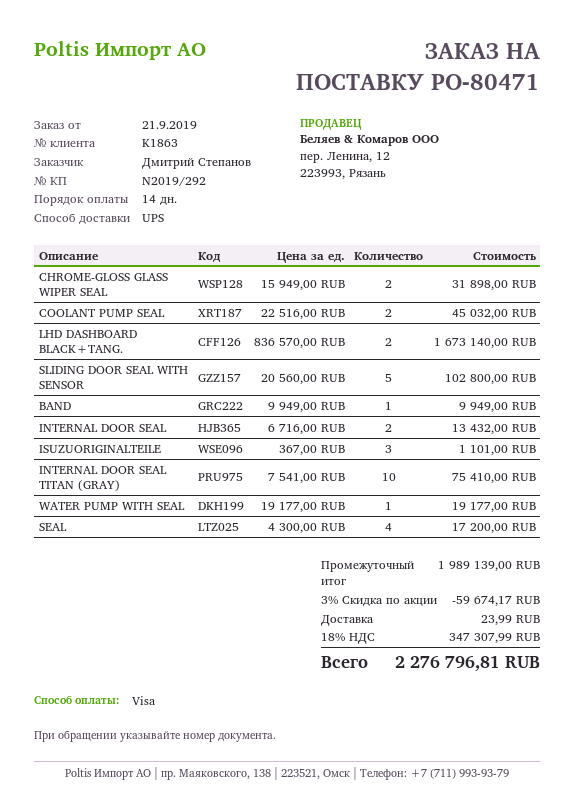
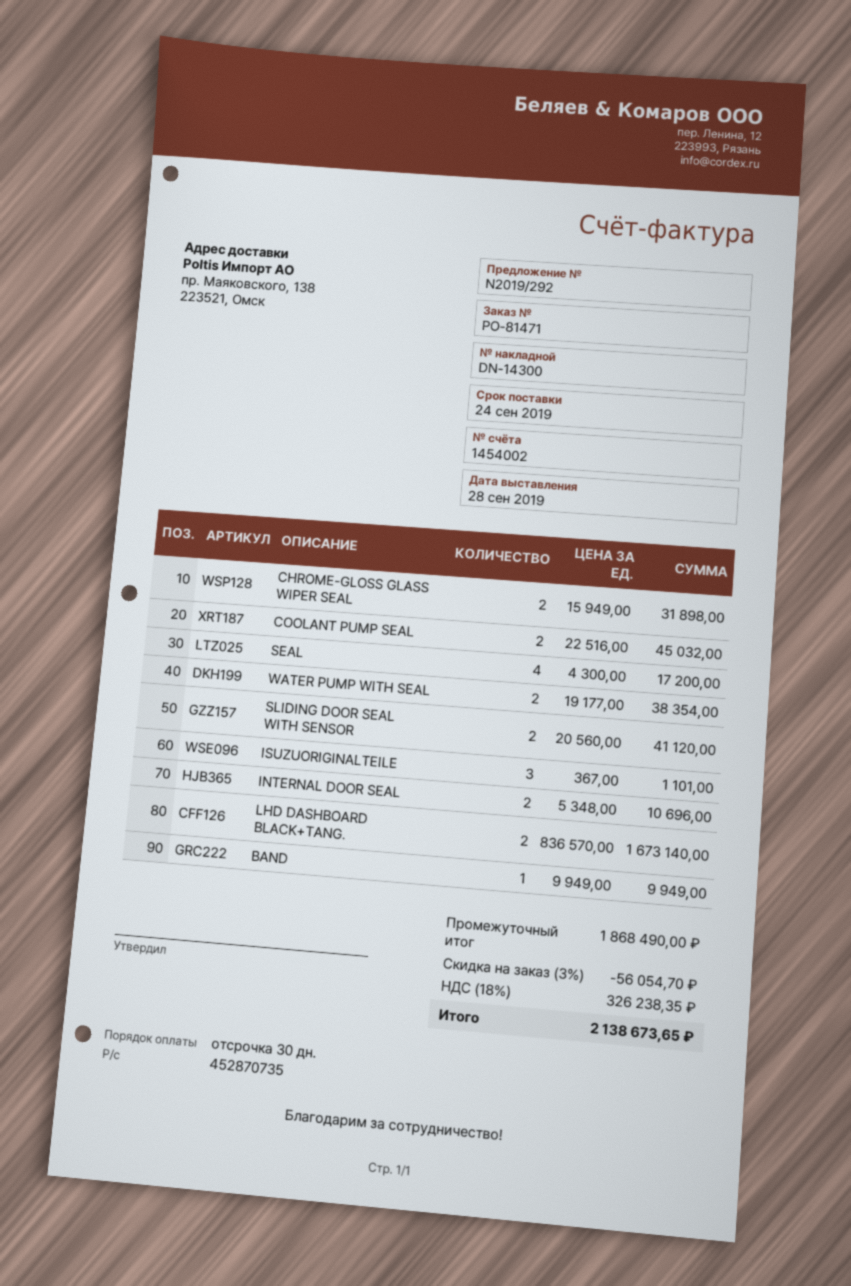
order number: PO-80471 -> PO-81471
payment terms: 14 days -> 30 days
SLIDING DOOR SEAL WITH SENSOR: 5 x 20560.00 = 102800.00 -> 2 x 20560.00 = 41120.00
INTERNAL DOOR SEAL: 2 x 6716.00 = 13432.00 -> 2 x 5348.00 = 10696.00
INTERNAL DOOR SEAL TITAN (GRAY): 10 x 7541.00 = 75410.00 -> none
WATER PUMP WITH SEAL: 1 x 19177.00 = 19177.00 -> 2 x 19177.00 = 38354.00
subtotal: 1989139.00 -> 1868490.00
discount: 3% = 59674.17 -> 3% = 56054.70
shipping: 23.99 -> none
tax: 18% = 347307.99 -> 18% = 326238.35
total: 2276796.81 -> 2138673.65

